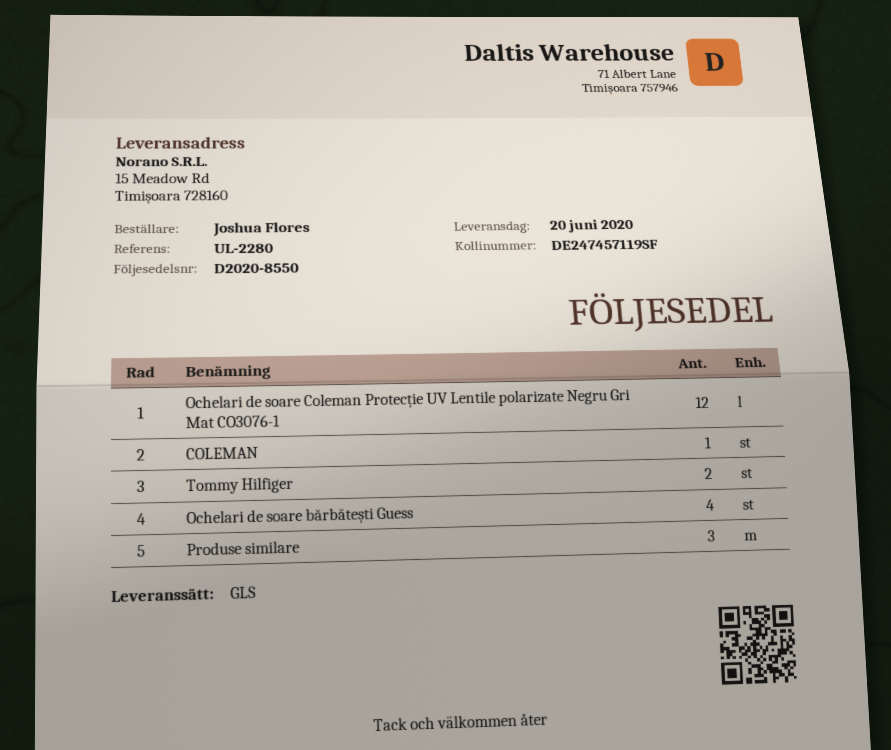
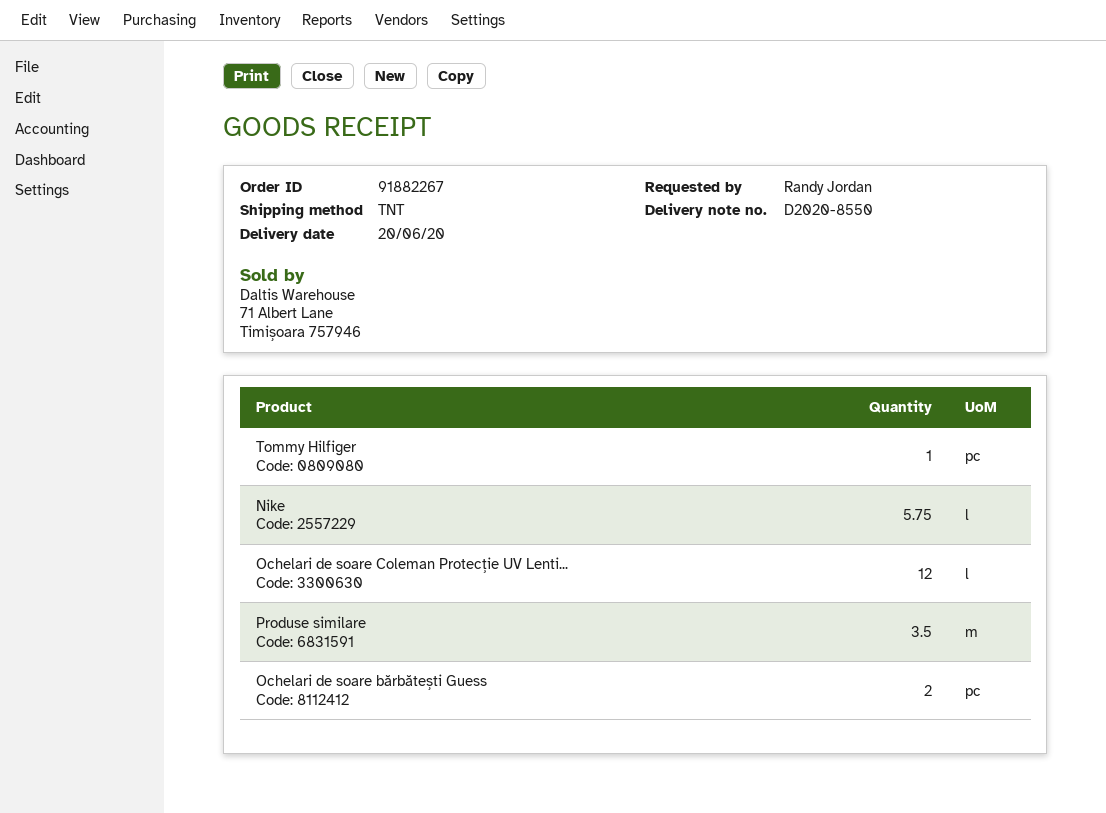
ordered by: Joshua Flores -> Randy Jordan
shipping method: GLS -> TNT
COLEMAN: 1 -> none
Tommy Hilfiger: 2 -> 1
Ochelari de soare bărbătești Guess: 4 -> 2
Produse similare: 3 -> 3.5
Nike: none -> 5.75

